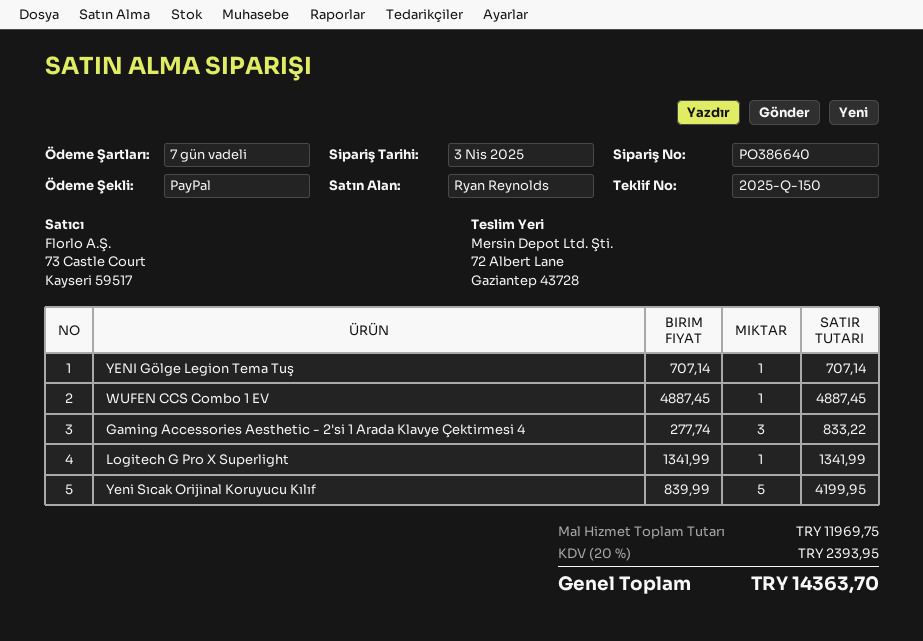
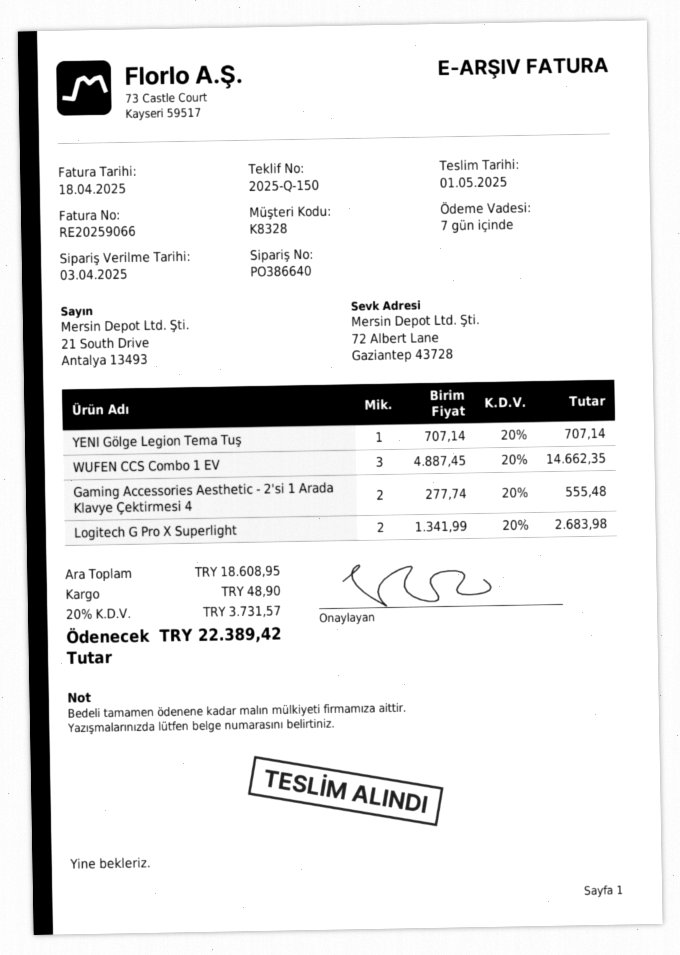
WUFEN CCS Combo 1 EV: 1 x 4887.45 = 4887.45 -> 3 x 4887.45 = 14662.35
Gaming Accessories Aesthetic - 2'si 1 Arada Klavye Çektirmesi 4: 3 x 277.74 = 833.22 -> 2 x 277.74 = 555.48
Logitech G Pro X Superlight: 1 x 1341.99 = 1341.99 -> 2 x 1341.99 = 2683.98
Yeni Sıcak Orijinal Koruyucu Kılıf: 5 x 839.99 = 4199.95 -> none
subtotal: 11969.75 -> 18608.95
shipping: none -> 48.90
tax: 20% = 2393.95 -> 20% = 3731.57
total: 14363.70 -> 22389.42

